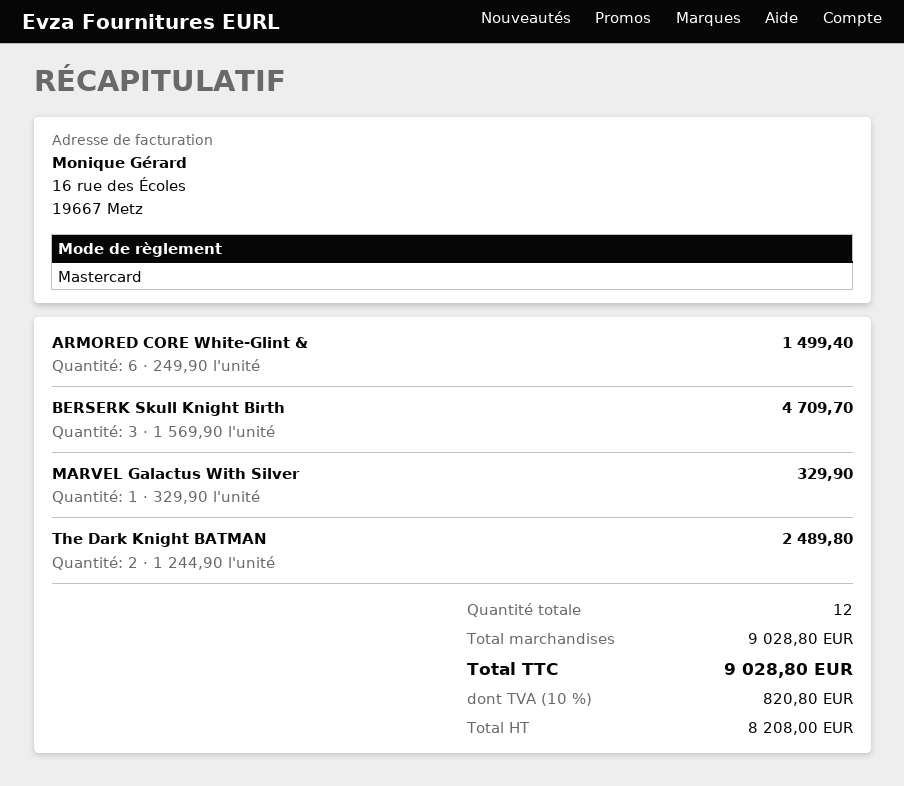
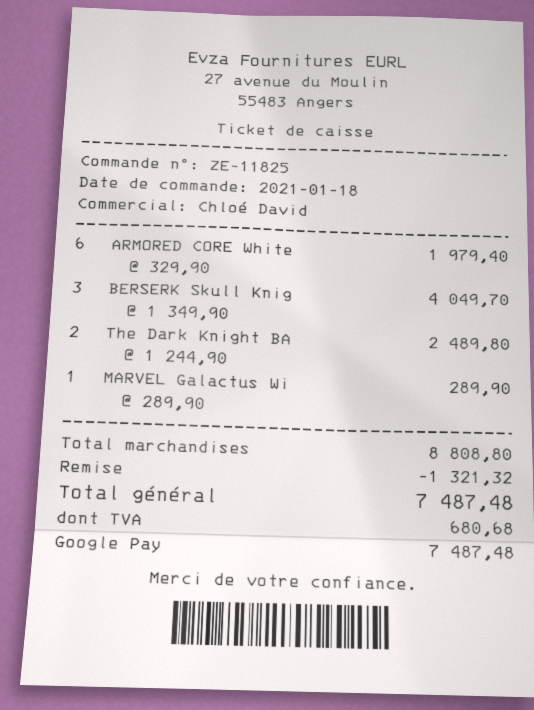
payment method: Mastercard -> Google Pay
ARMORED CORE White-Glint &: 6 x 249.90 = 1499.40 -> 6 x 329.90 = 1979.40
BERSERK Skull Knight Birth: 3 x 1569.90 = 4709.70 -> 3 x 1349.90 = 4049.70
MARVEL Galactus With Silver: 1 x 329.90 = 329.90 -> 1 x 289.90 = 289.90
subtotal: 9028.80 -> 8808.80
discount: none -> 1321.32
tax: 820.80 -> 680.68
total: 9028.80 -> 7487.48

